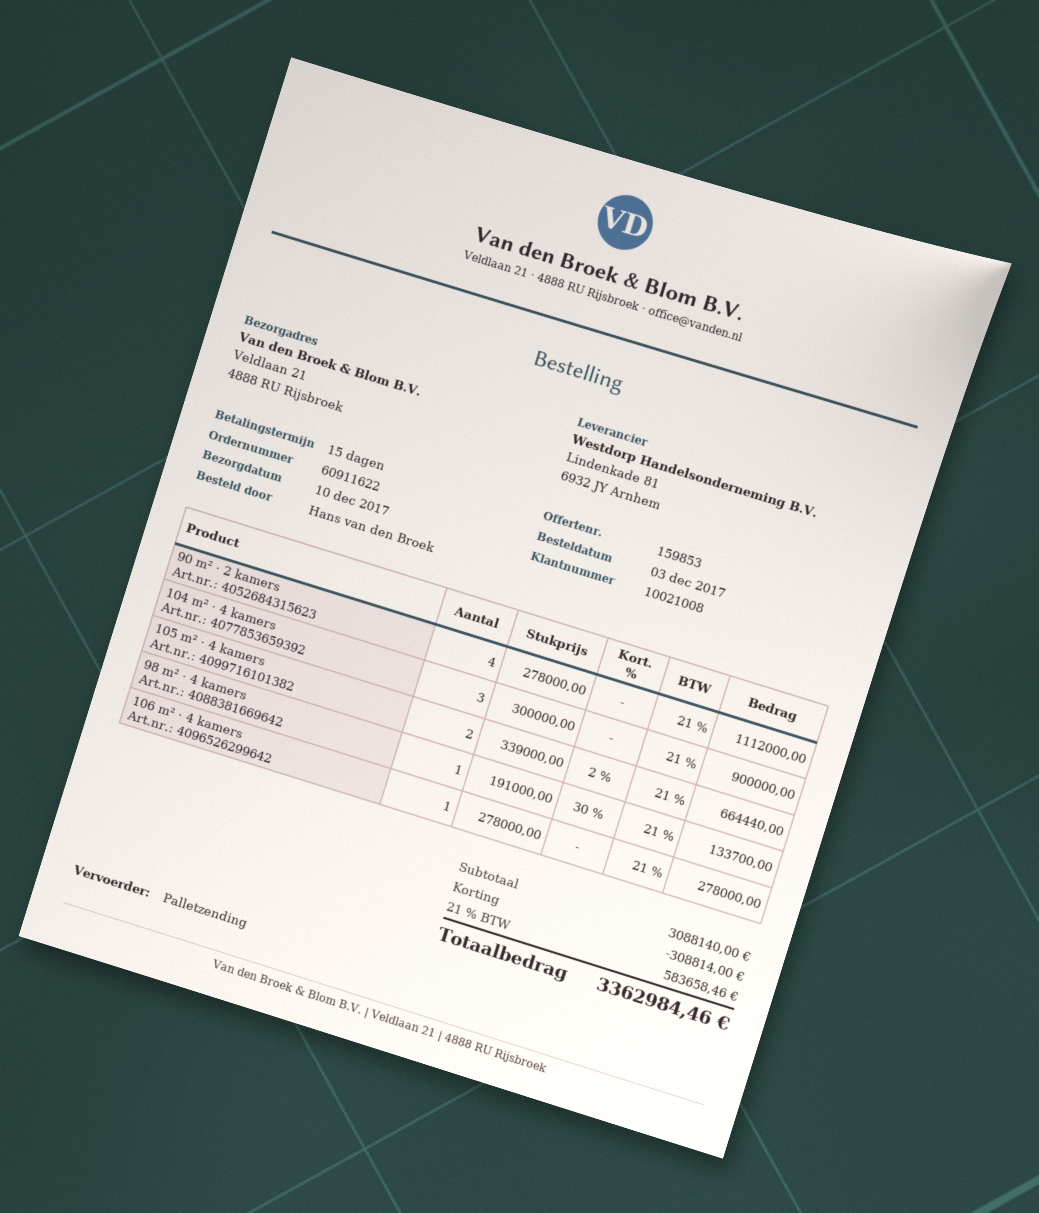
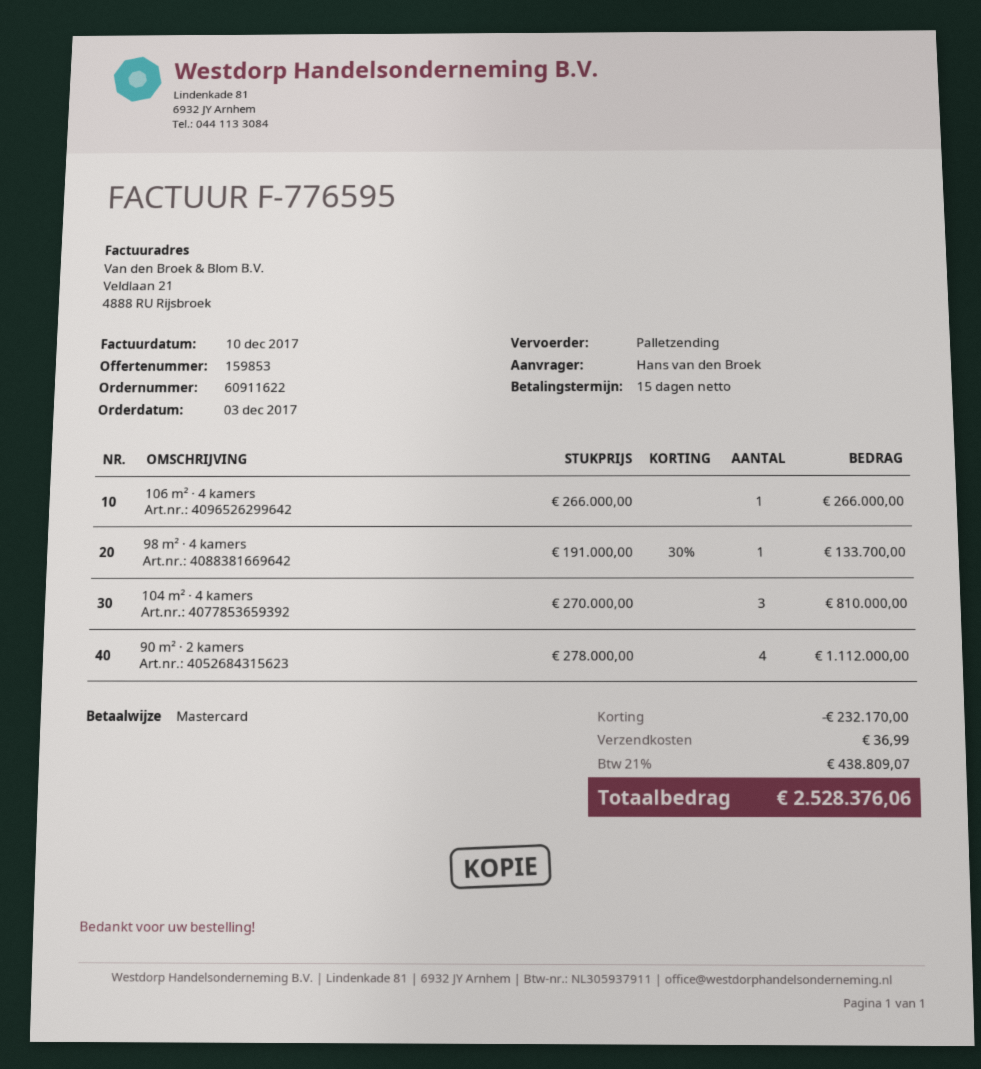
104 m² · 4 kamers: 3 x 300000.00 = 900000.00 -> 3 x 270000.00 = 810000.00
105 m² · 4 kamers: 2 x 339000.00 - 2% = 664440.00 -> none
106 m² · 4 kamers: 1 x 278000.00 = 278000.00 -> 1 x 266000.00 = 266000.00
discount: 308814.00 -> 232170.00
shipping: none -> 36.99
tax: 21% = 583658.46 -> 21% = 438809.07
total: 3362984.46 -> 2528376.06

